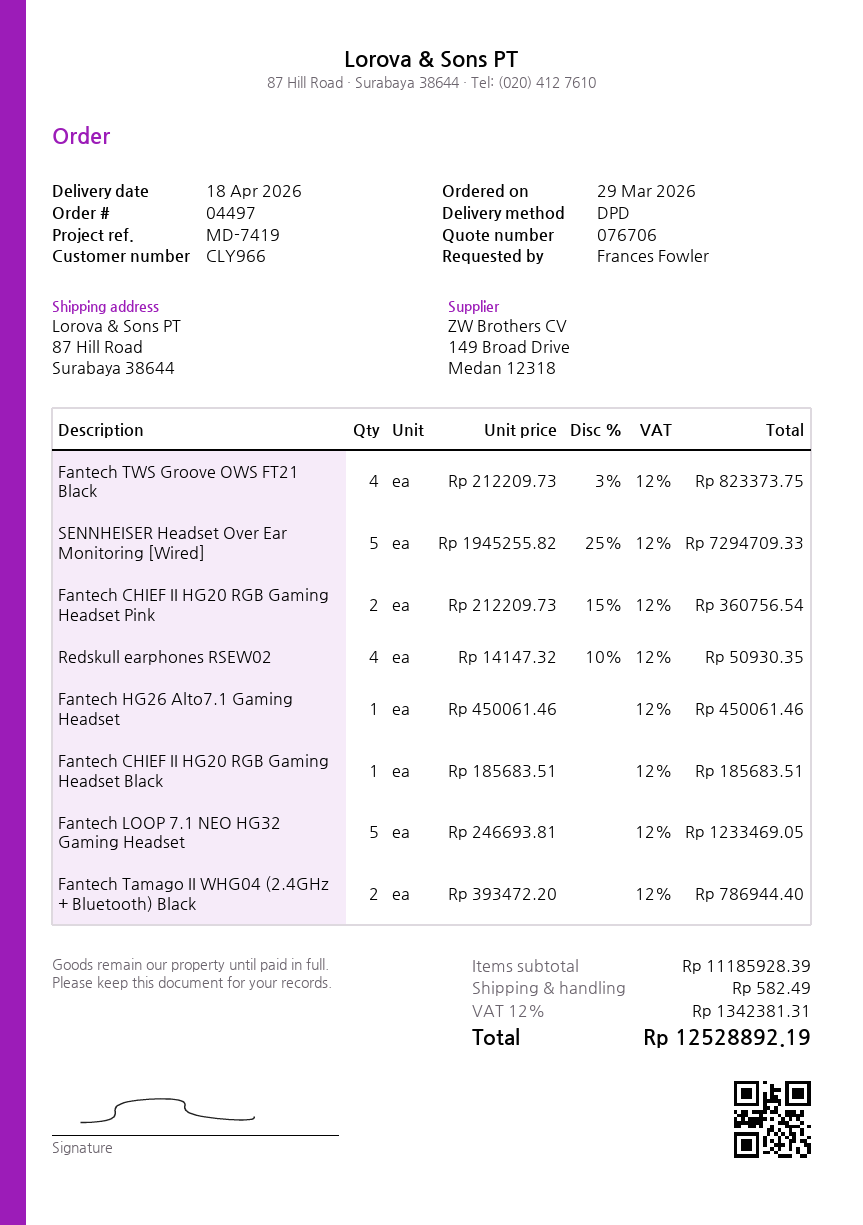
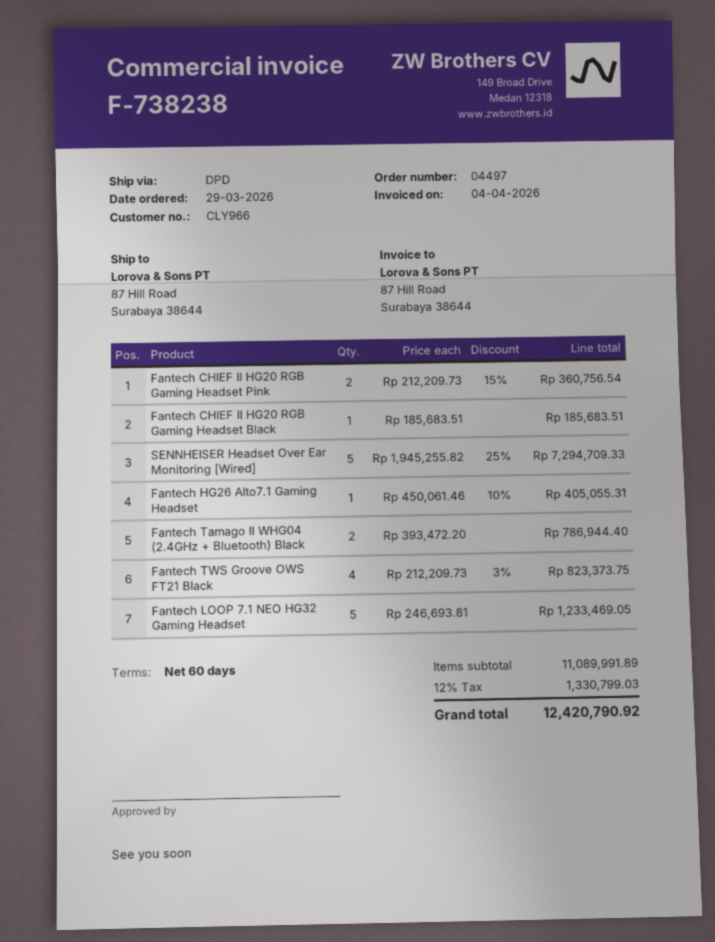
Redskull earphones RSEW02: 4 x 14147.32 - 10% = 50930.35 -> none
Fantech HG26 Alto7.1 Gaming Headset: 1 x 450061.46 = 450061.46 -> 1 x 450061.46 - 10% = 405055.31
subtotal: 11185928.39 -> 11089991.89
shipping: 582.49 -> none
tax: 12% = 1342381.31 -> 12% = 1330799.03
total: 12528892.19 -> 12420790.92

